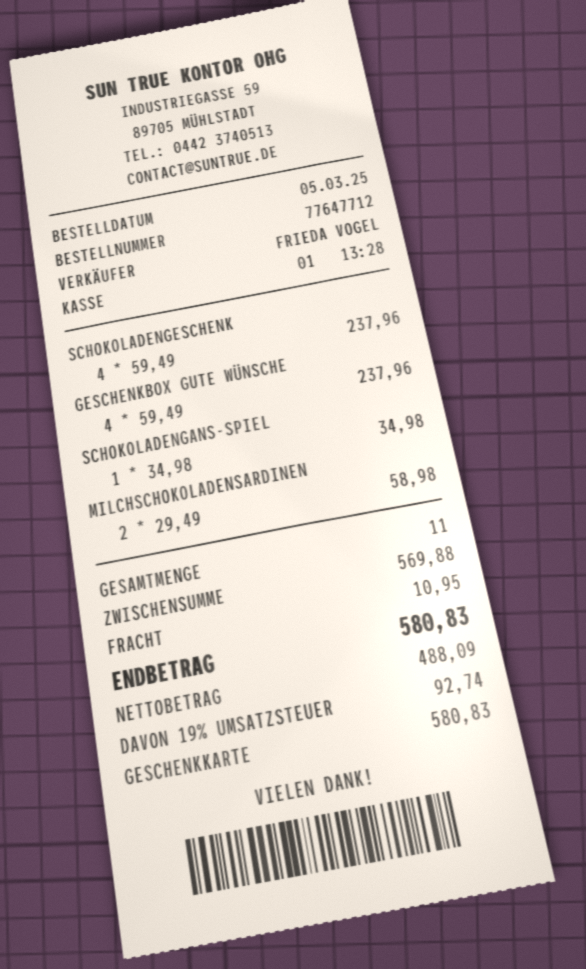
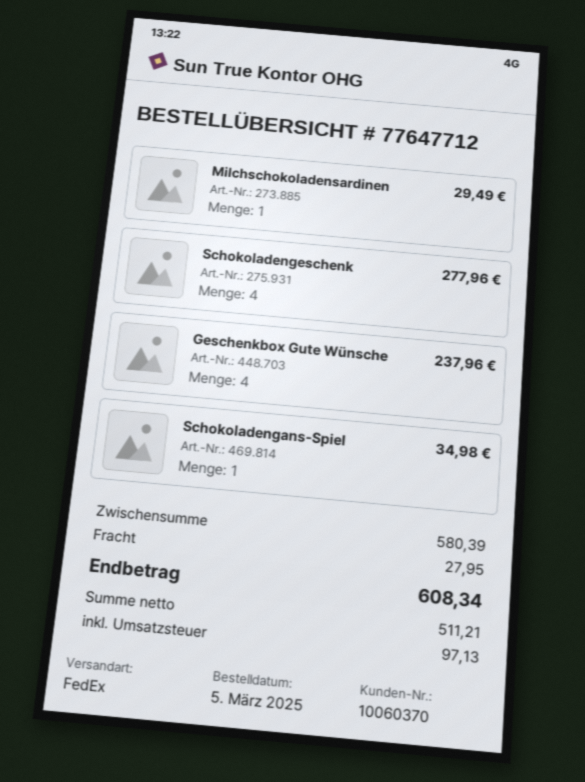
SCHOKOLADENGESCHENK: 4 for 237.96 -> 4 for 277.96
MILCHSCHOKOLADENSARDINEN: 2 for 58.98 -> 1 for 29.49
subtotal: 569.88 -> 580.39
shipping: 10.95 -> 27.95
net: 488.09 -> 511.21
tax: 92.74 -> 97.13
total: 580.83 -> 608.34

